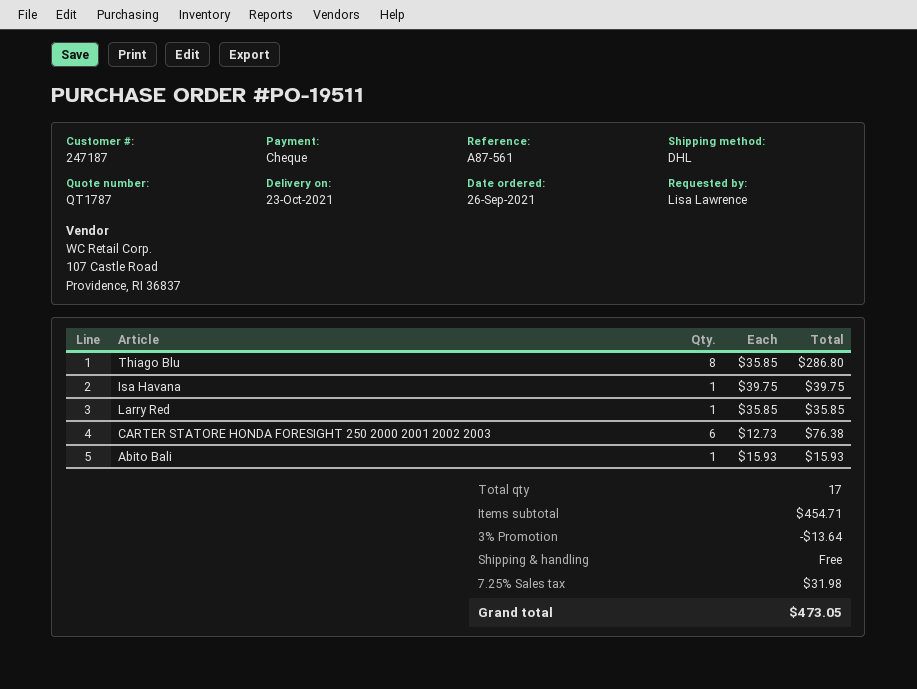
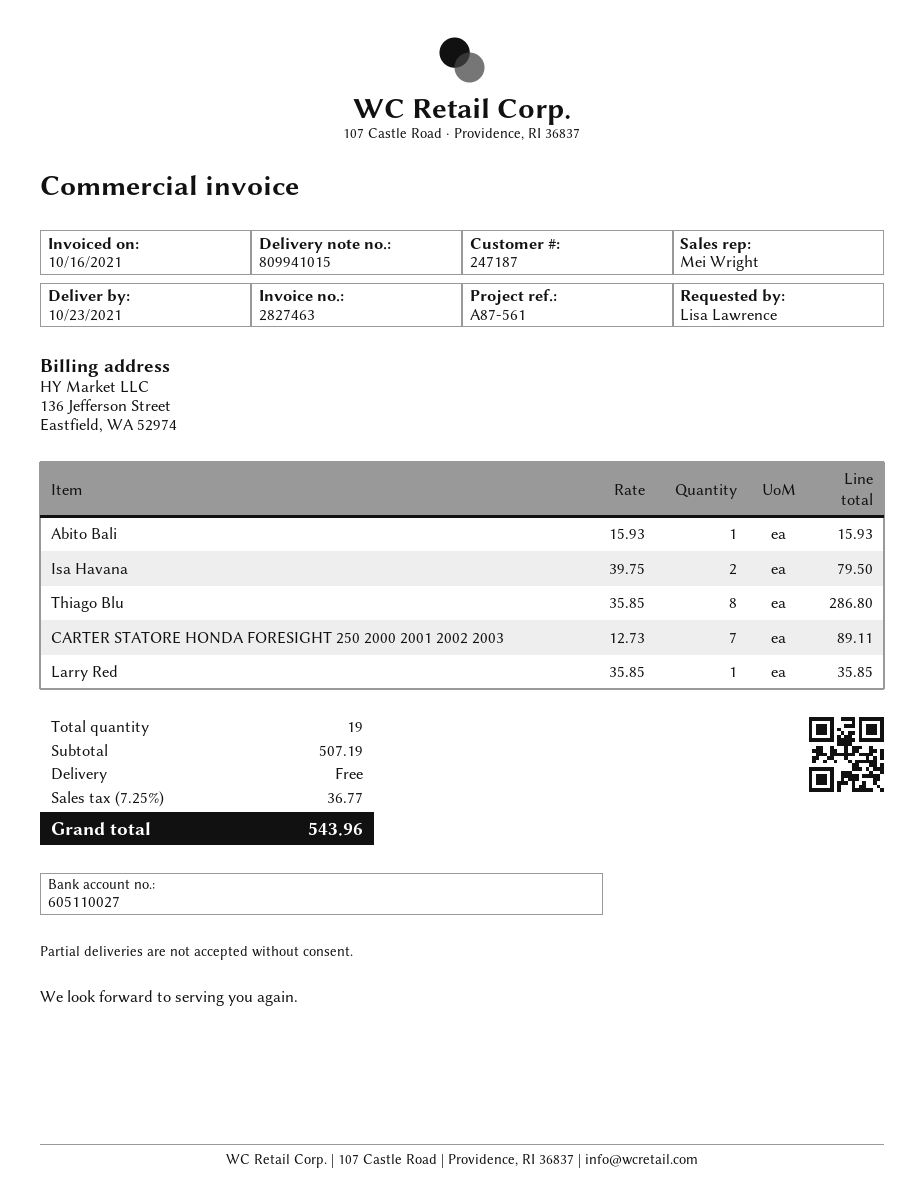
Isa Havana: 1 x 39.75 = 39.75 -> 2 x 39.75 = 79.50
CARTER STATORE HONDA FORESIGHT 250 2000 2001 2002 2003: 6 x 12.73 = 76.38 -> 7 x 12.73 = 89.11
total quantity: 17 -> 19
subtotal: 454.71 -> 507.19
discount: 3% = 13.64 -> none
tax: 7.25% = 31.98 -> 7.25% = 36.77
total: 473.05 -> 543.96

